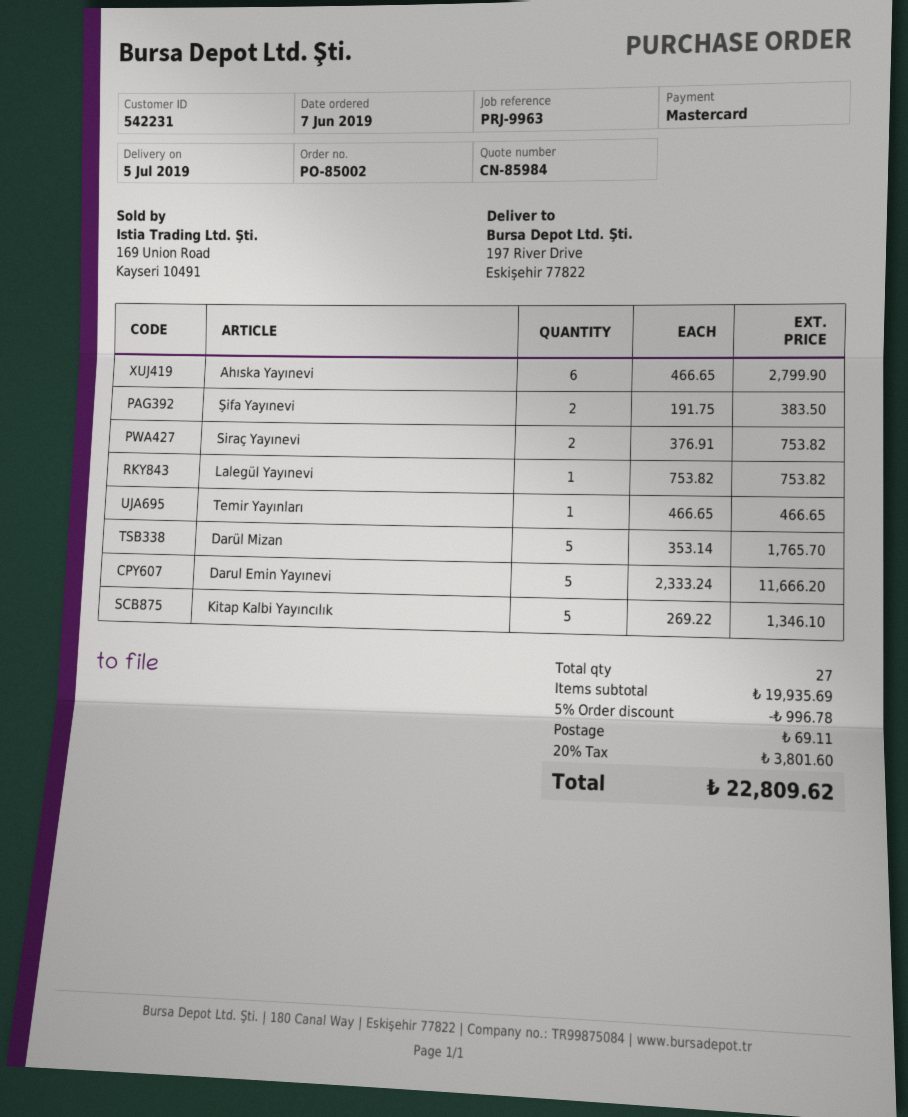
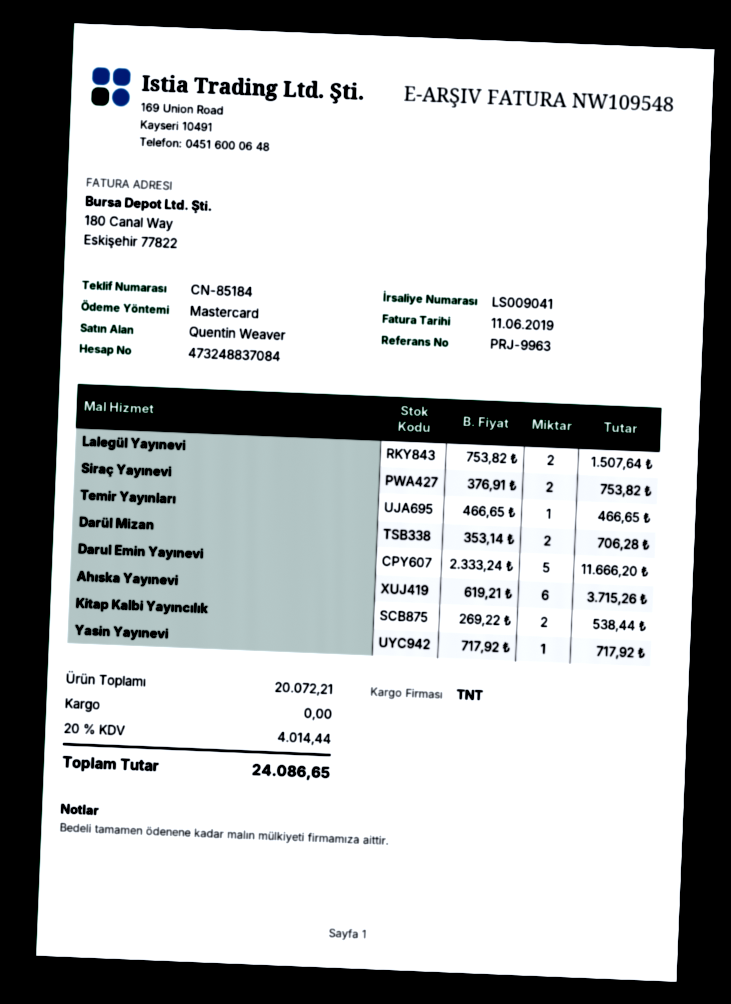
quote number: CN-85984 -> CN-85184
Ahıska Yayınevi: 6 x 466.65 = 2799.90 -> 6 x 619.21 = 3715.26
Şifa Yayınevi: 2 x 191.75 = 383.50 -> none
Lalegül Yayınevi: 1 x 753.82 = 753.82 -> 2 x 753.82 = 1507.64
Darül Mizan: 5 x 353.14 = 1765.70 -> 2 x 353.14 = 706.28
Kitap Kalbi Yayıncılık: 5 x 269.22 = 1346.10 -> 2 x 269.22 = 538.44
Yasin Yayınevi: none -> 1 x 717.92 = 717.92
subtotal: 19935.69 -> 20072.21
discount: 5% = 996.78 -> none
shipping: 69.11 -> 0.00
tax: 20% = 3801.60 -> 20% = 4014.44
total: 22809.62 -> 24086.65

